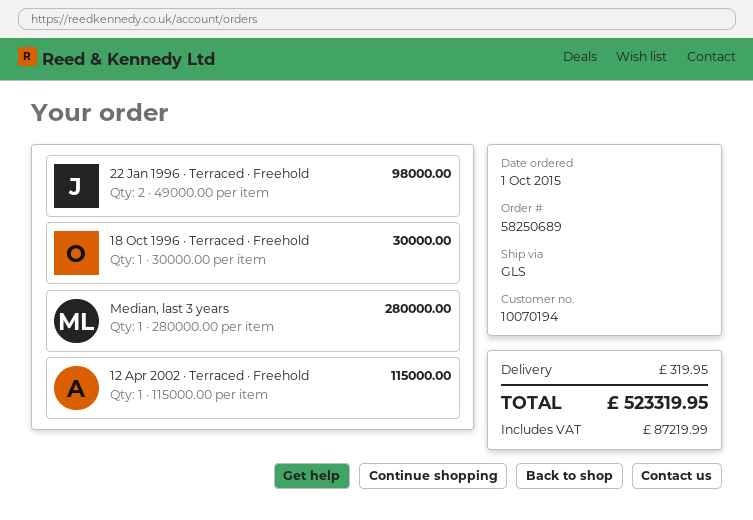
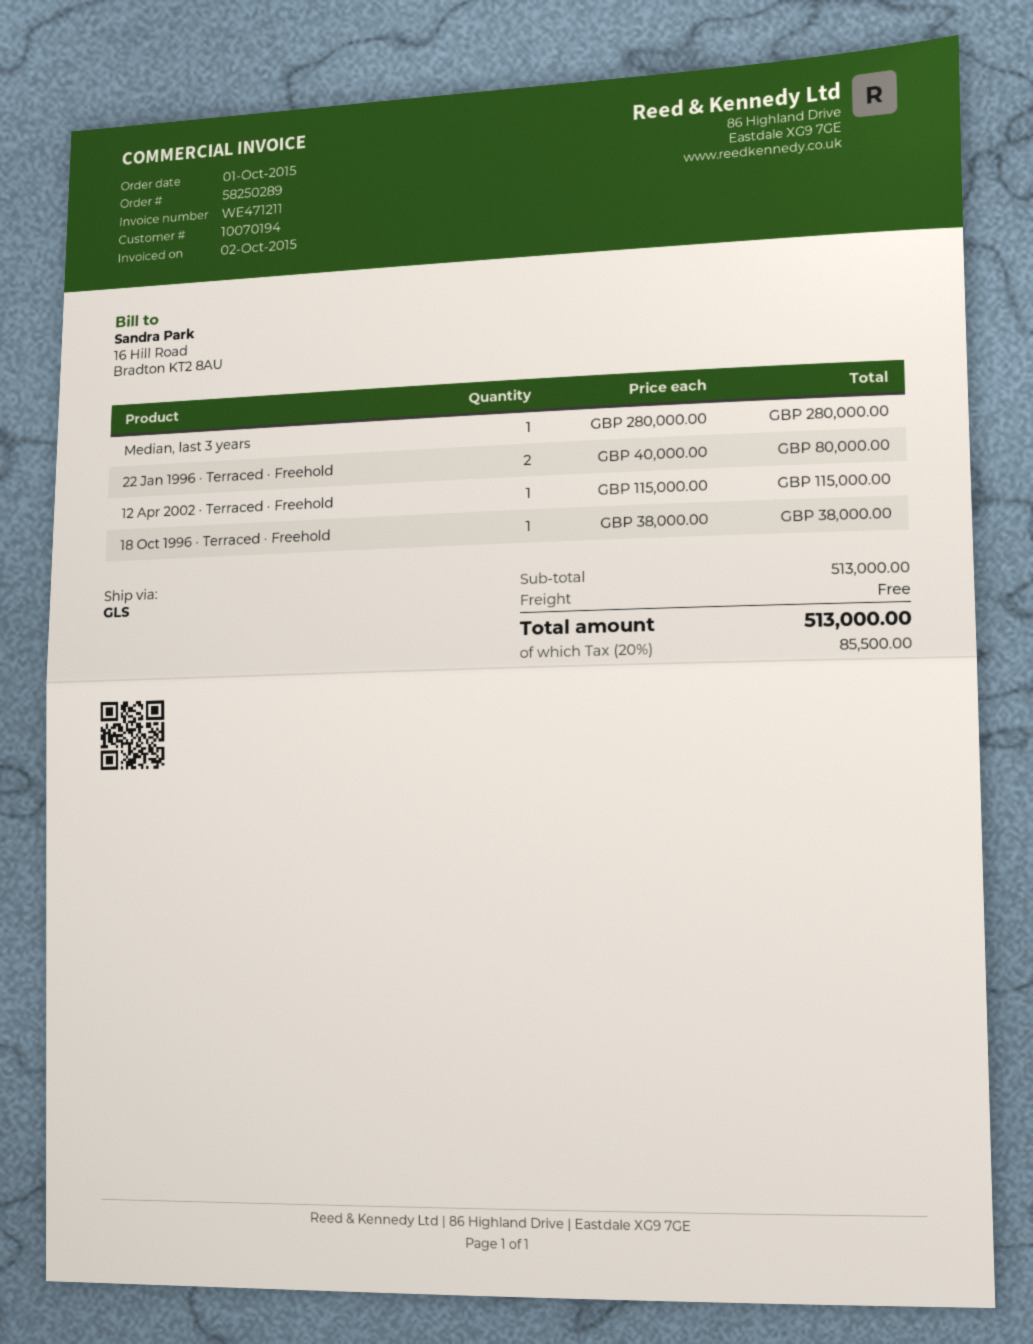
order number: 58250689 -> 58250289
22 Jan 1996 · Terraced · Freehold: 2 x 49000.00 = 98000.00 -> 2 x 40000.00 = 80000.00
18 Oct 1996 · Terraced · Freehold: 1 x 30000.00 = 30000.00 -> 1 x 38000.00 = 38000.00
shipping: 319.95 -> 0.00
tax: 87219.99 -> 85500.00
total: 523319.95 -> 513000.00

